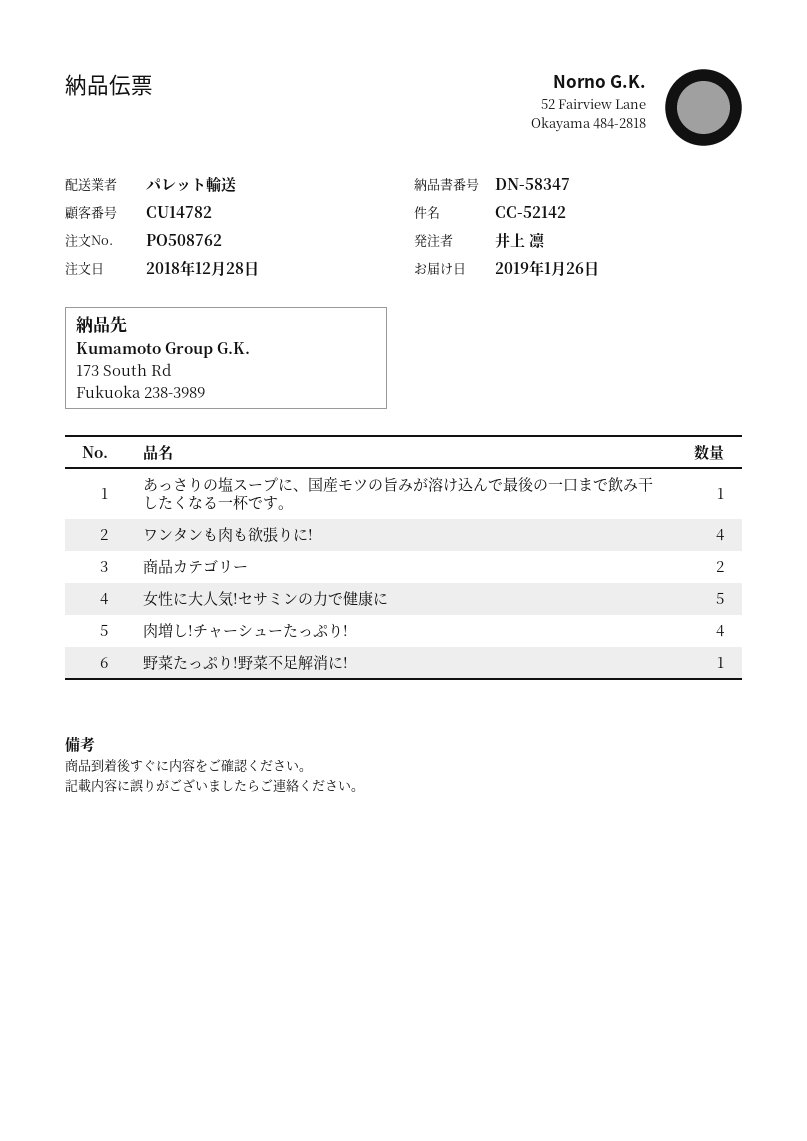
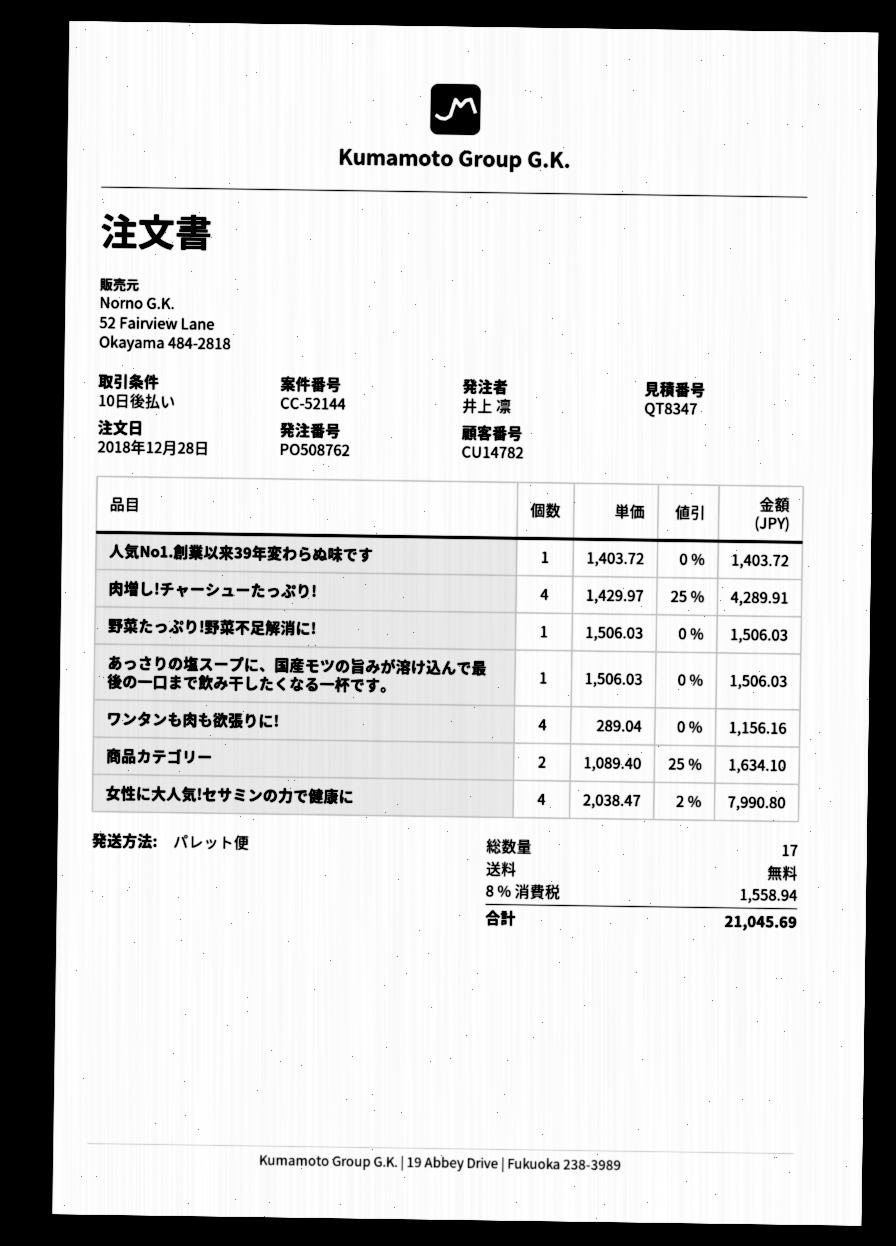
reference: CC-52142 -> CC-52144
女性に大人気!セサミンの力で健康に: 5 -> 4
人気No1.創業以来39年変わらぬ味です: none -> 1

